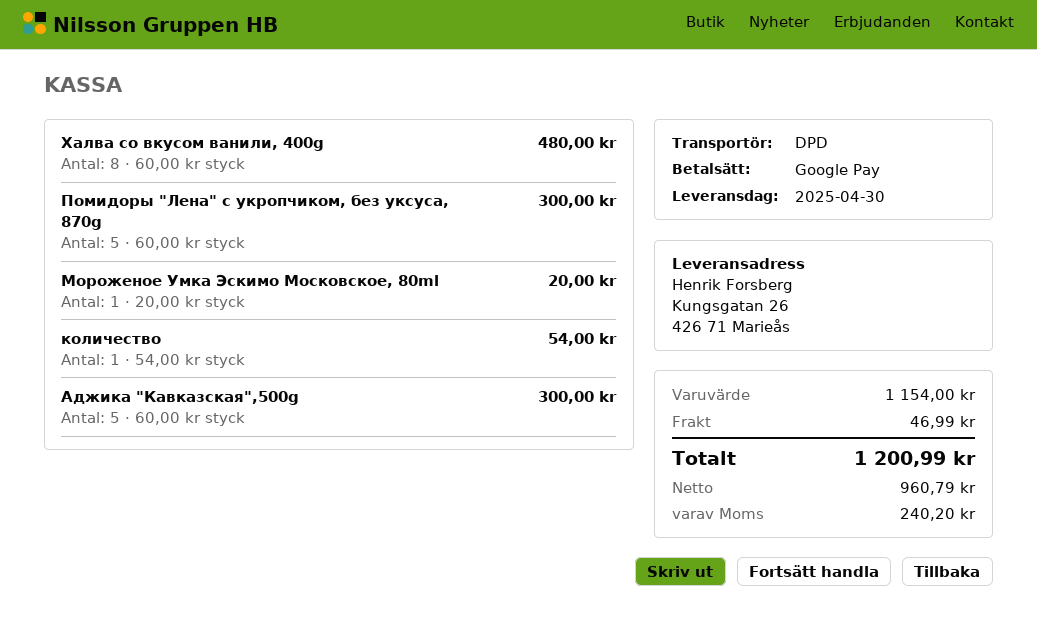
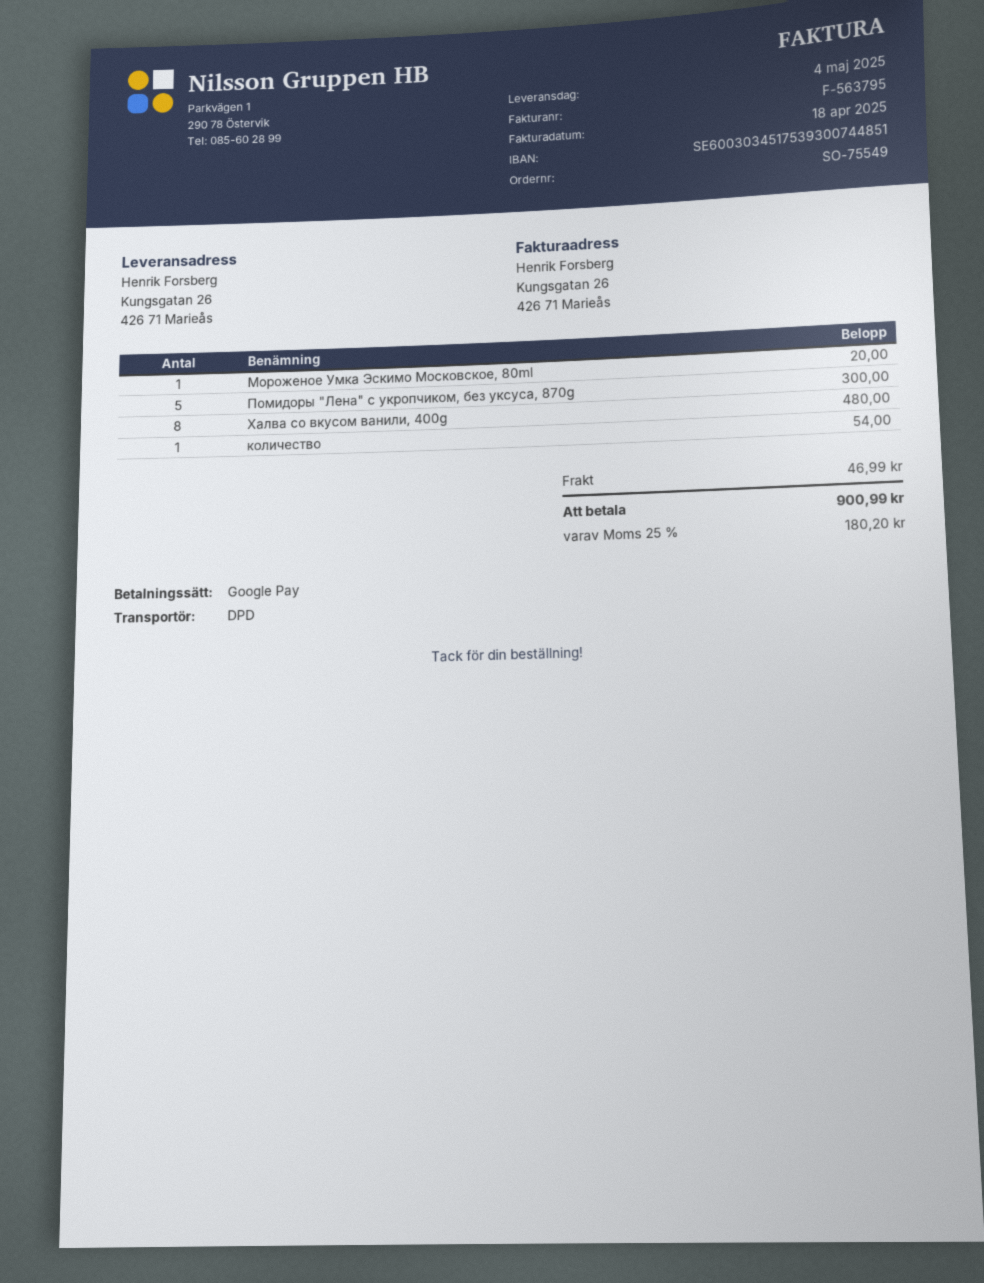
delivery date: 2025-04-30 -> 2025-05-04
Аджика "Кавказская",500g: 5 for 300.00 -> none
tax: 240.20 -> 180.20
total: 1200.99 -> 900.99

